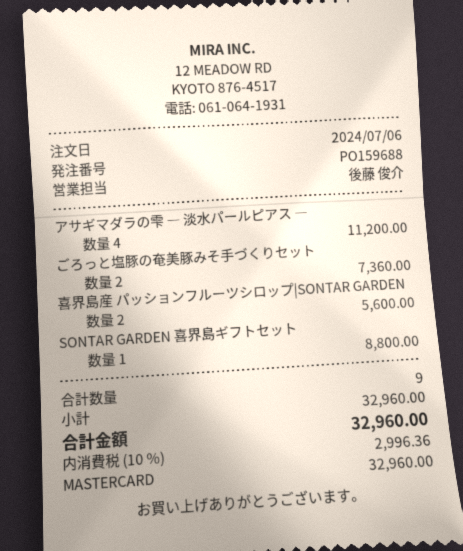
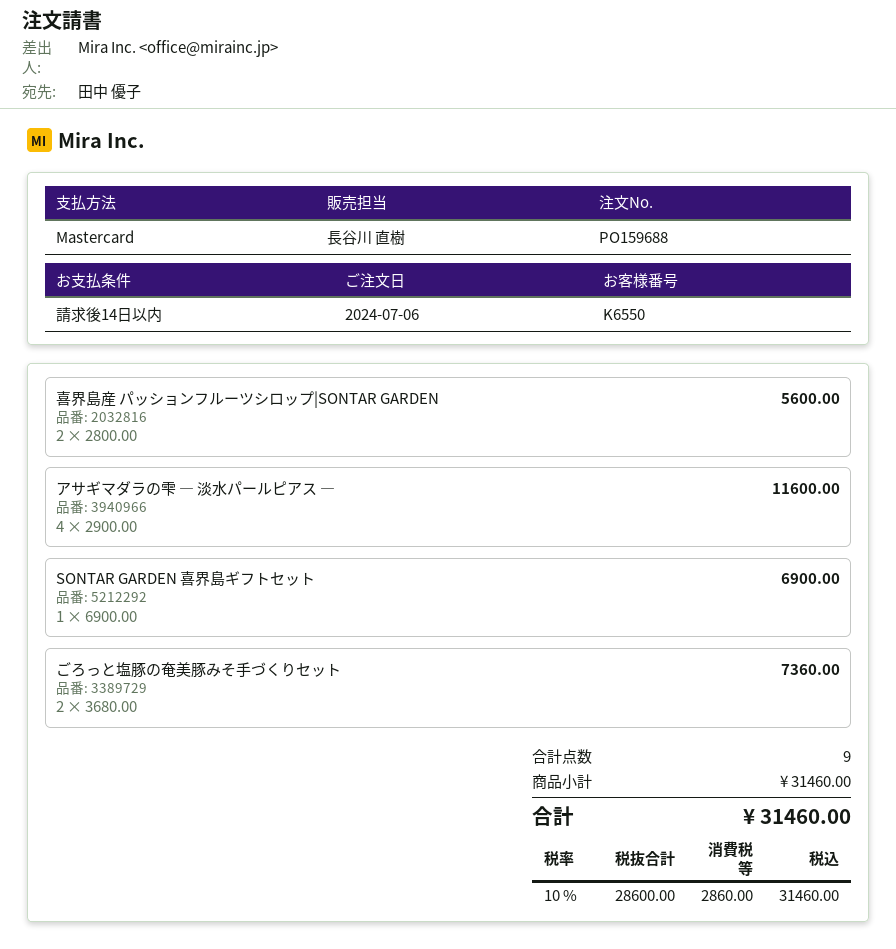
sales rep: 後藤 俊介 -> 長谷川 直樹
アサギマダラの雫 ― 淡水パールピアス ―: 4 for 11200.00 -> 4 for 11600.00
SONTAR GARDEN 喜界島ギフトセット: 1 for 8800.00 -> 1 for 6900.00
subtotal: 32960.00 -> 31460.00
tax: 10% = 2996.36 -> 10% = 2860.00
total: 32960.00 -> 31460.00

